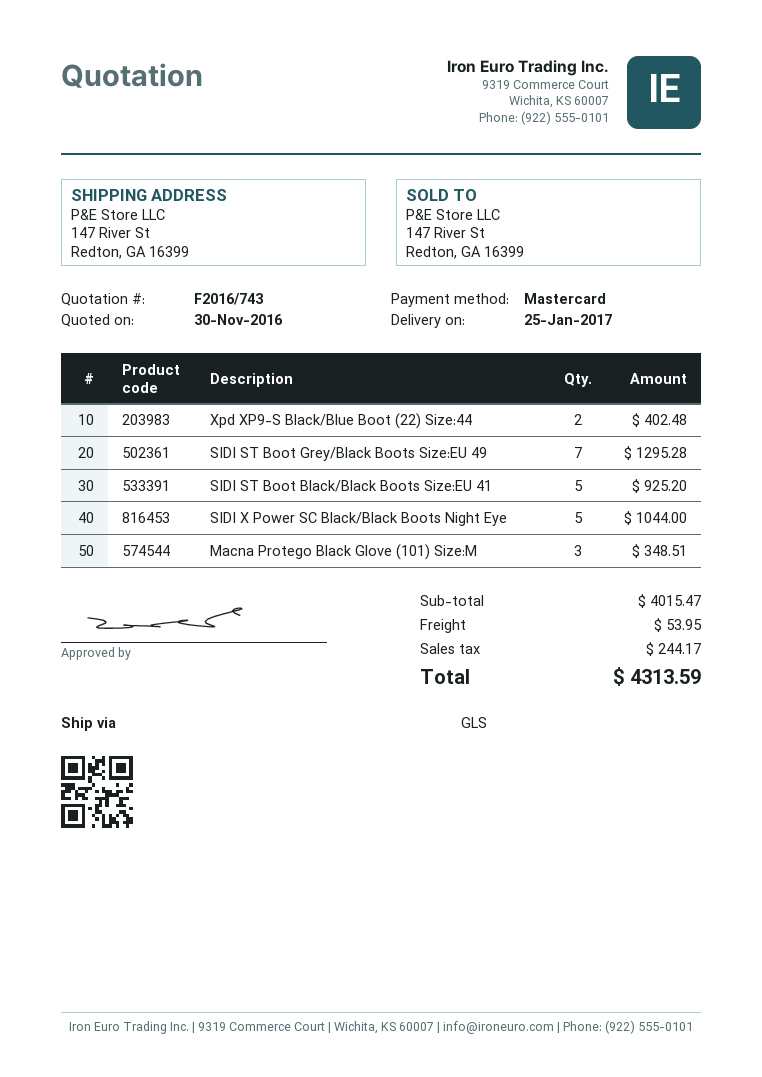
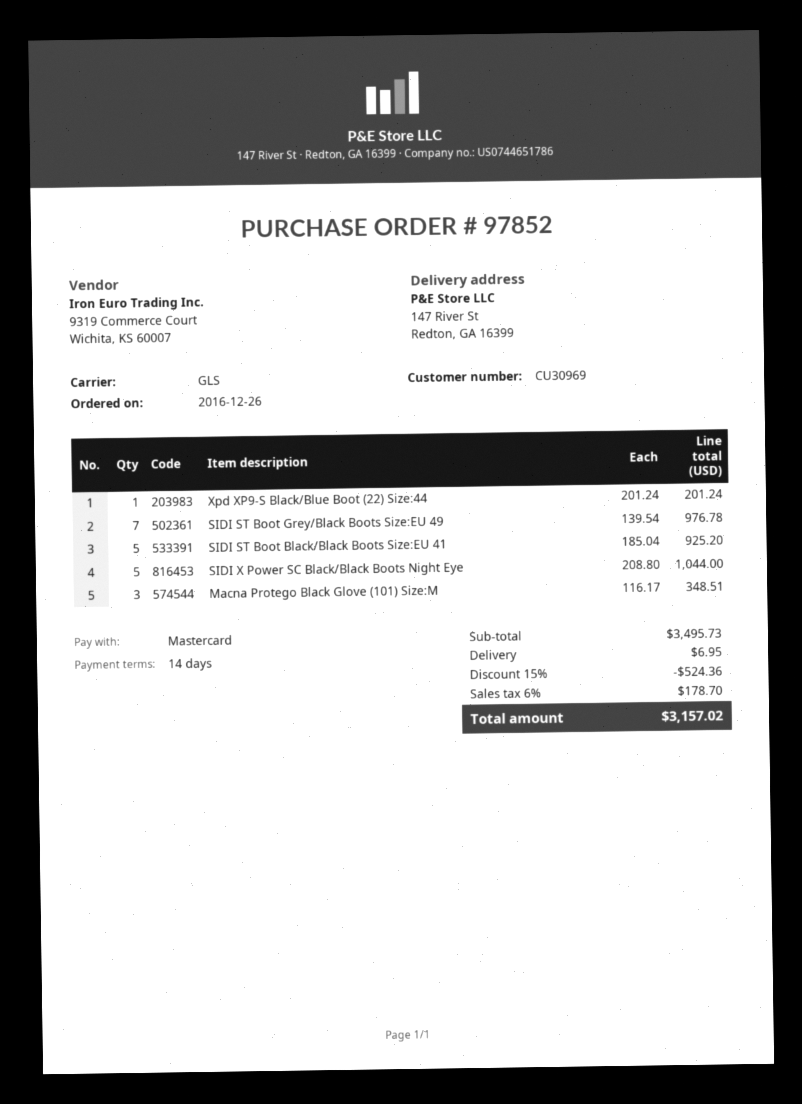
Xpd XP9-S Black/Blue Boot (22) Size:44: 2 for 402.48 -> 1 for 201.24
SIDI ST Boot Grey/Black Boots Size:EU 49: 7 for 1295.28 -> 7 for 976.78
subtotal: 4015.47 -> 3495.73
discount: none -> 15% = 524.36
shipping: 53.95 -> 6.95
tax: 244.17 -> 178.70
total: 4313.59 -> 3157.02

